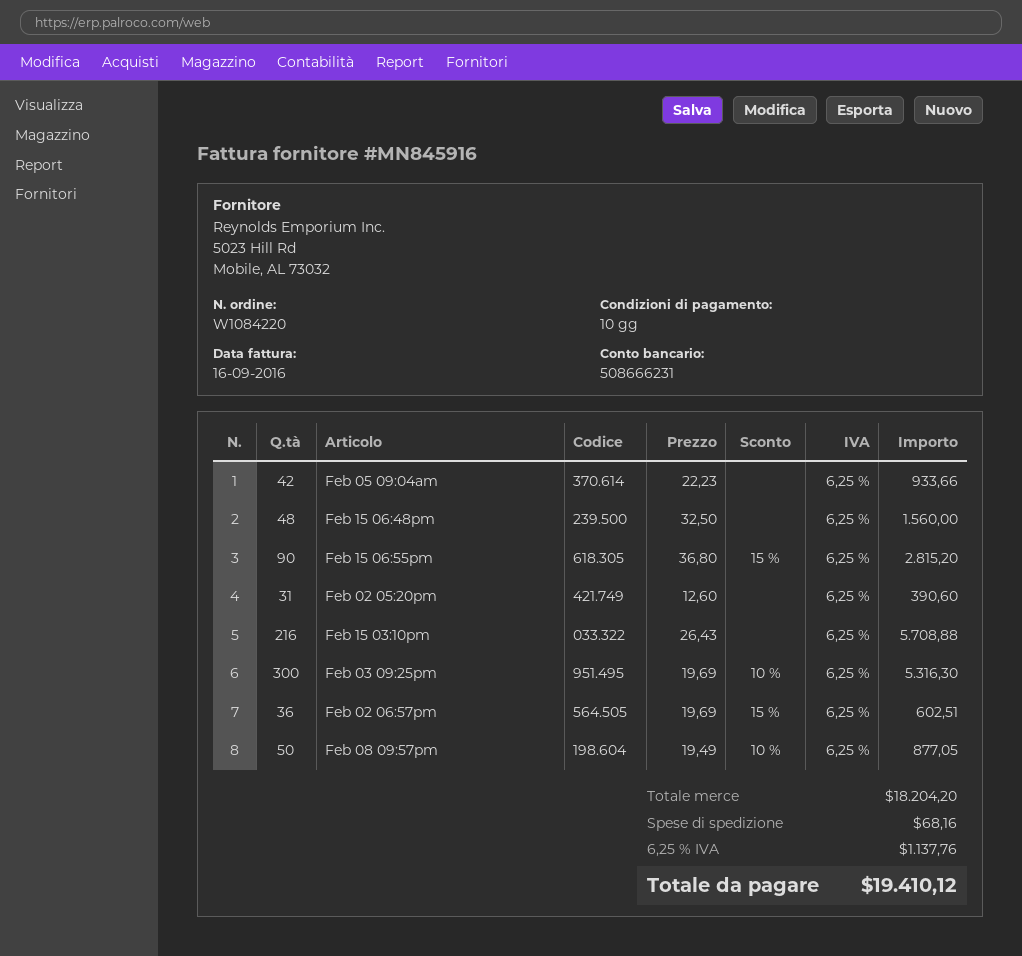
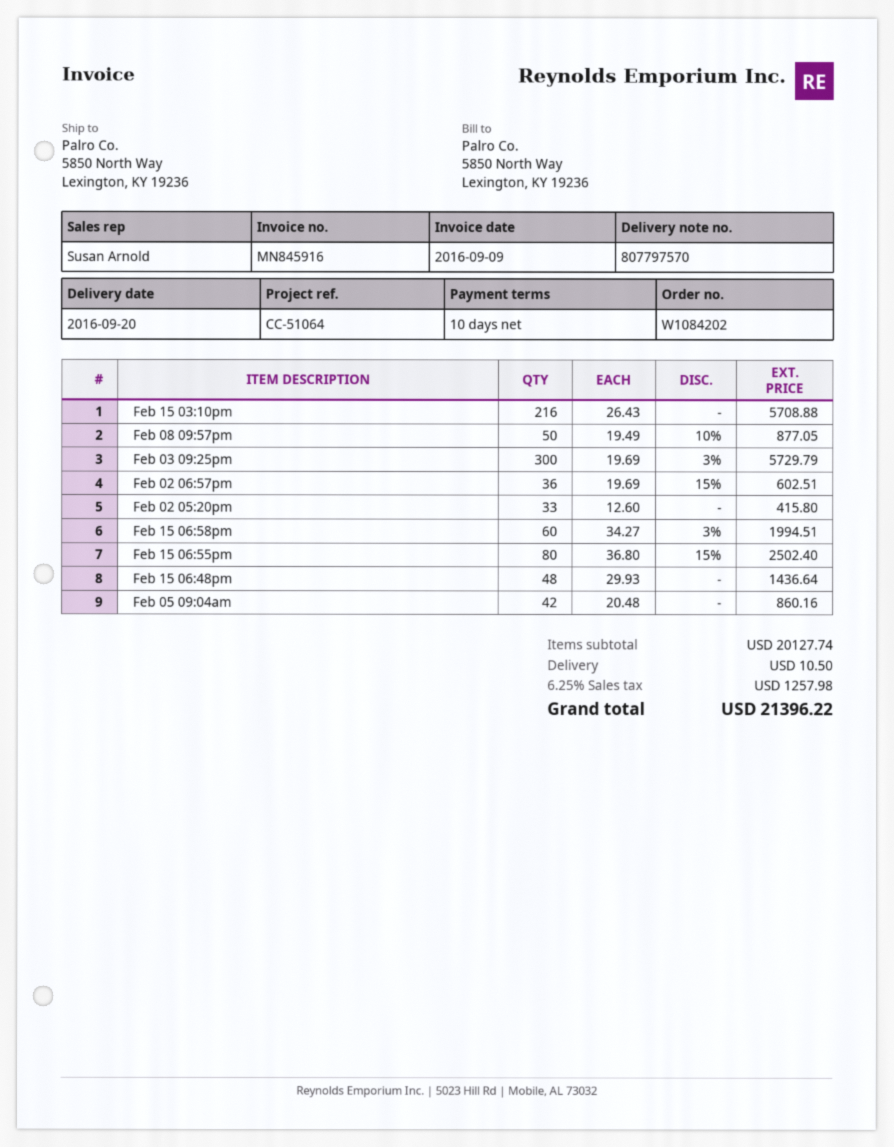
order number: W1084220 -> W1084202
invoice date: 2016-09-16 -> 2016-09-09
Feb 05 09:04am: 42 x 22.23 = 933.66 -> 42 x 20.48 = 860.16
Feb 15 06:48pm: 48 x 32.50 = 1560.00 -> 48 x 29.93 = 1436.64
Feb 15 06:55pm: 90 x 36.80 - 15% = 2815.20 -> 80 x 36.80 - 15% = 2502.40
Feb 02 05:20pm: 31 x 12.60 = 390.60 -> 33 x 12.60 = 415.80
Feb 03 09:25pm: 300 x 19.69 - 10% = 5316.30 -> 300 x 19.69 - 3% = 5729.79
Feb 15 06:58pm: none -> 60 x 34.27 - 3% = 1994.51
subtotal: 18204.20 -> 20127.74
shipping: 68.16 -> 10.50
tax: 6.25% = 1137.76 -> 6.25% = 1257.98
total: 19410.12 -> 21396.22

